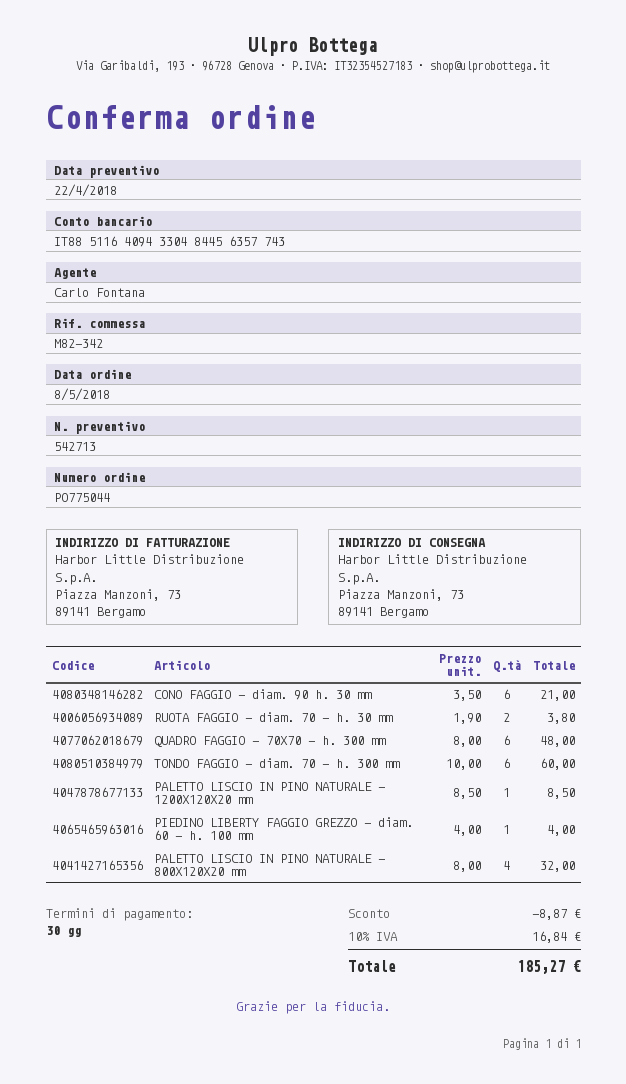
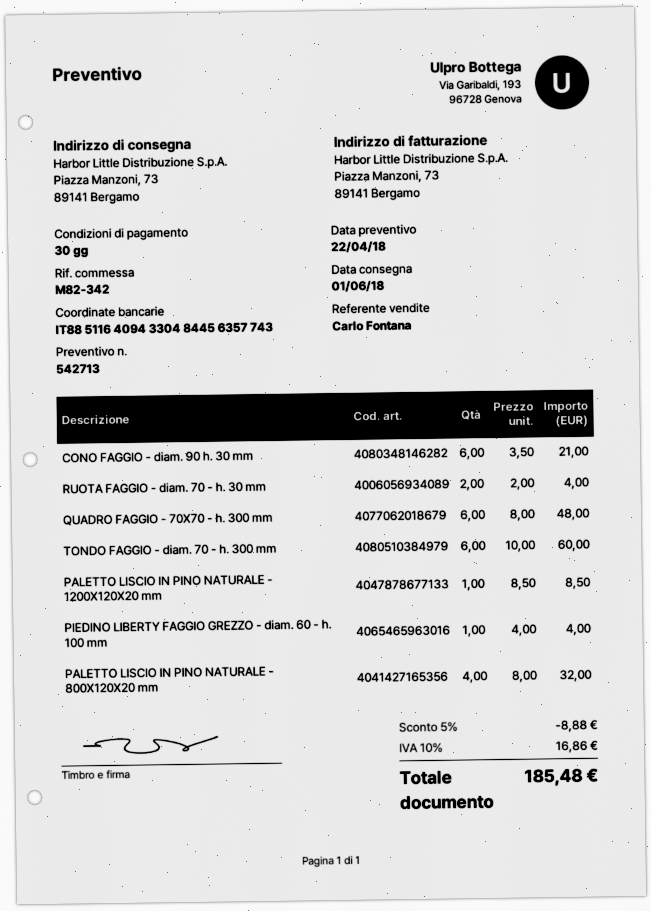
RUOTA FAGGIO - diam. 70 - h. 30 mm: 2 x 1.90 = 3.80 -> 2 x 2.00 = 4.00
discount: 8.87 -> 8.88
tax: 10% = 16.84 -> 10% = 16.86
total: 185.27 -> 185.48

